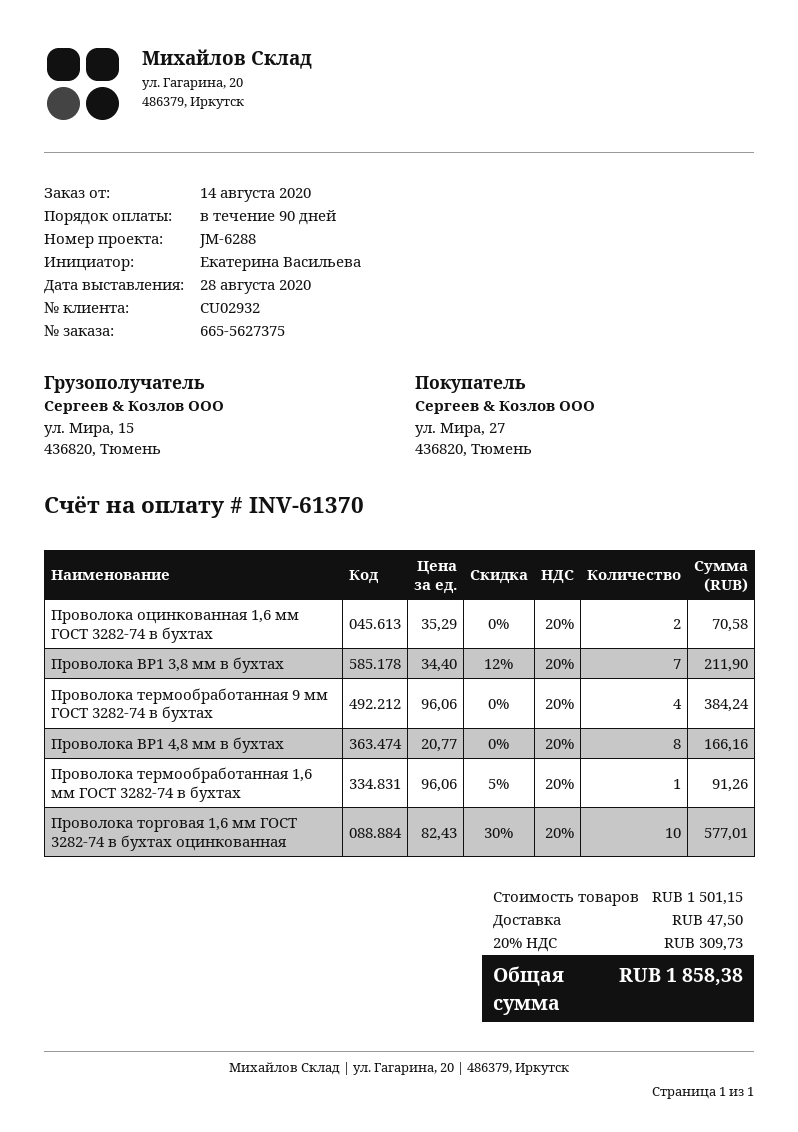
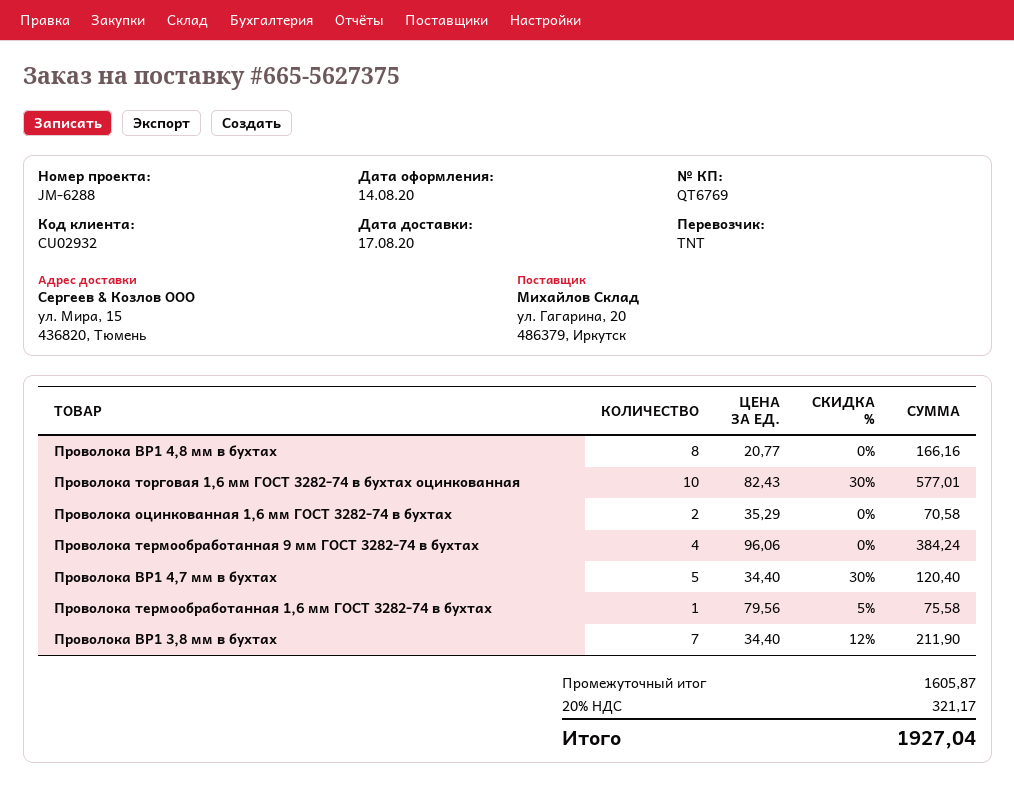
Проволока термообработанная 1,6 мм ГОСТ 3282-74 в бухтах: 1 x 96.06 - 5% = 91.26 -> 1 x 79.56 - 5% = 75.58
Проволока ВР1 4,7 мм в бухтах: none -> 5 x 34.40 - 30% = 120.40
subtotal: 1501.15 -> 1605.87
shipping: 47.50 -> none
tax: 20% = 309.73 -> 20% = 321.17
total: 1858.38 -> 1927.04

